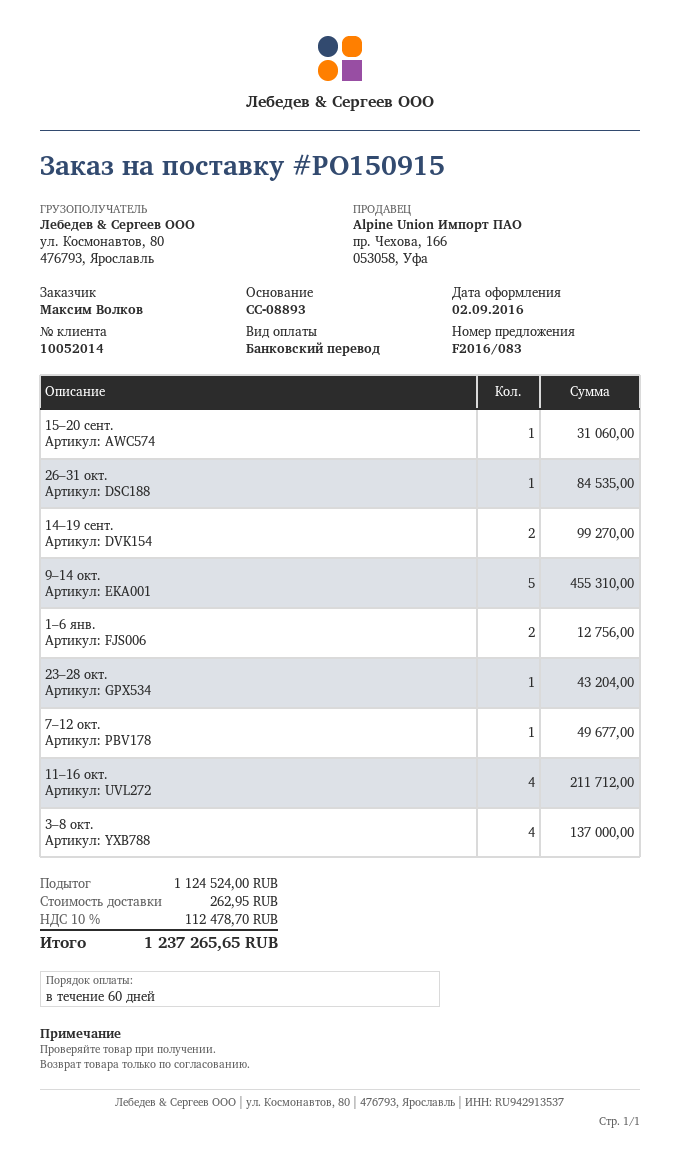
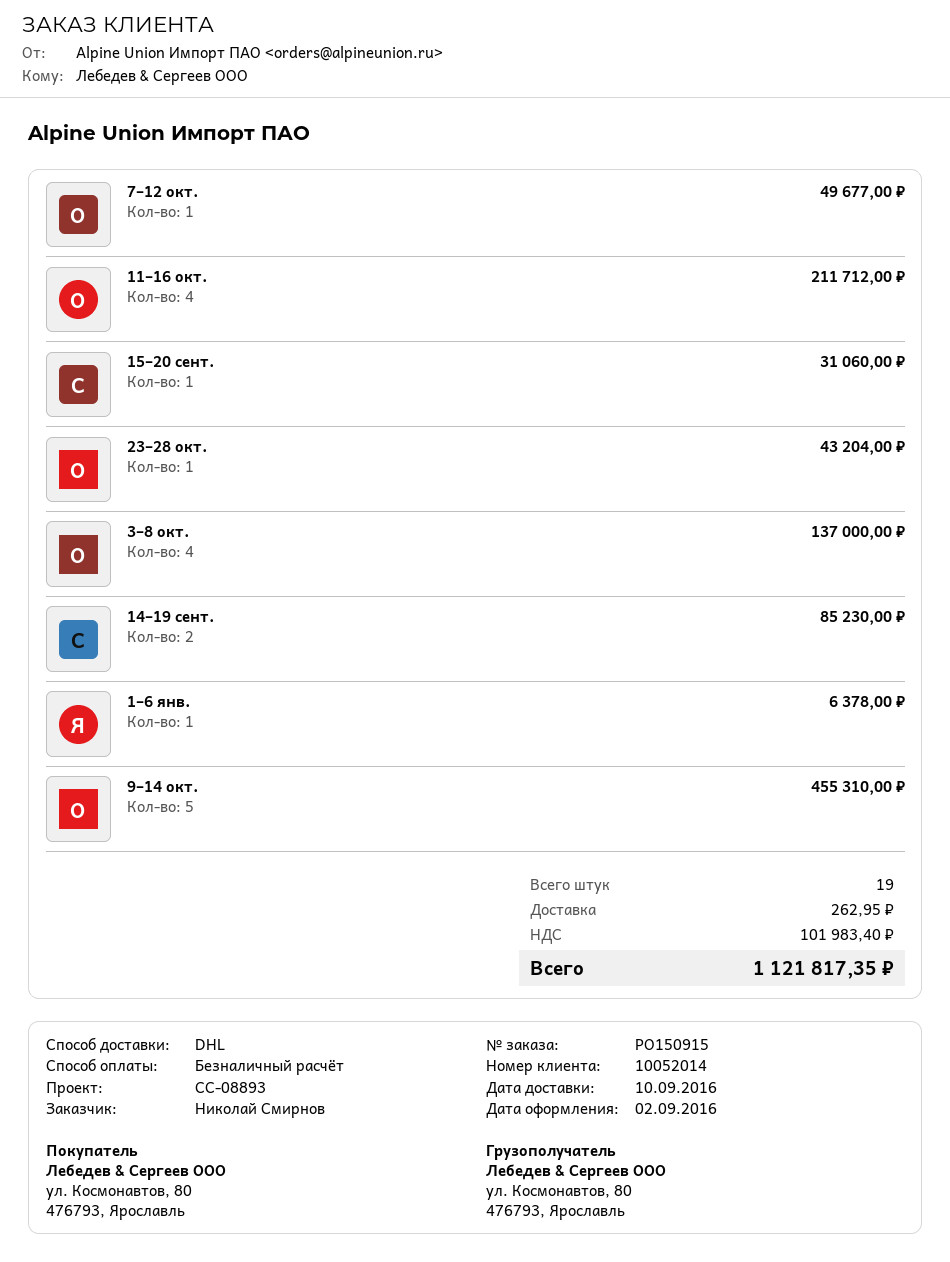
ordered by: Максим Волков -> Николай Смирнов
26–31 окт.: 1 for 84535.00 -> none
14–19 сент.: 2 for 99270.00 -> 2 for 85230.00
1–6 янв.: 2 for 12756.00 -> 1 for 6378.00
tax: 112478.70 -> 101983.40
total: 1237265.65 -> 1121817.35

